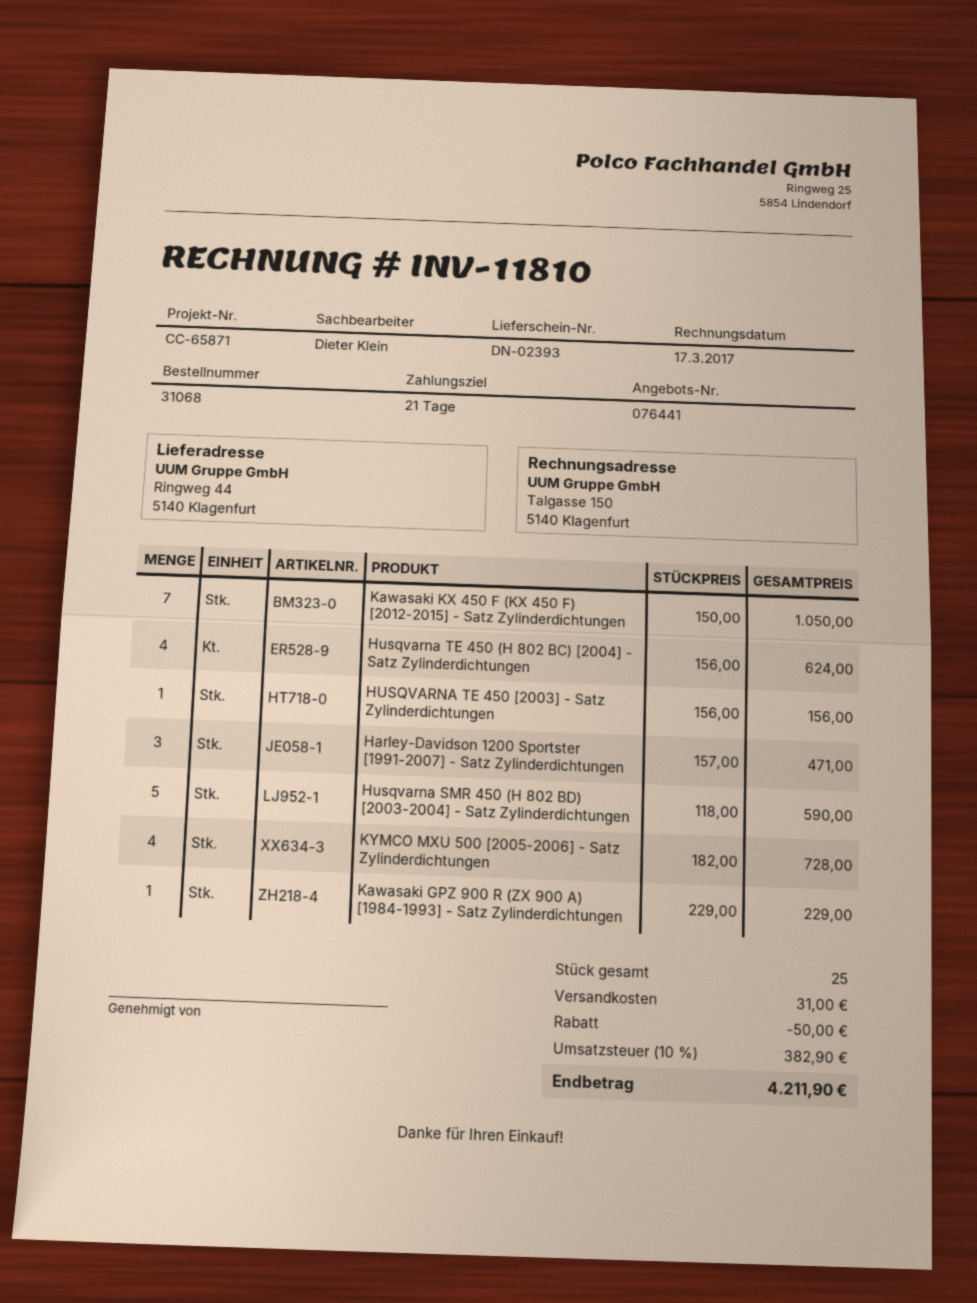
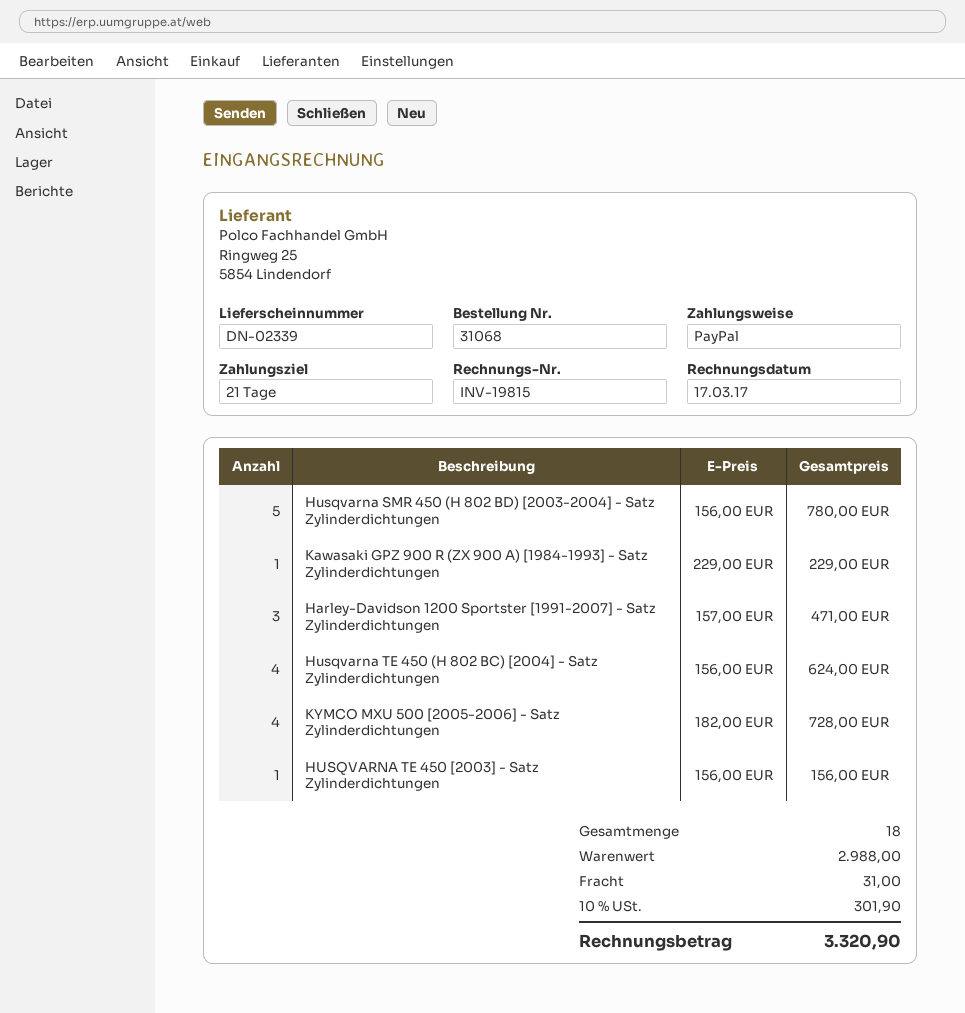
delivery note number: DN-02393 -> DN-02339
invoice number: INV-11810 -> INV-19815
Kawasaki KX 450 F (KX 450 F) [2012-2015] - Satz Zylinderdichtungen: 7 x 150.00 = 1050.00 -> none
Husqvarna SMR 450 (H 802 BD) [2003-2004] - Satz Zylinderdichtungen: 5 x 118.00 = 590.00 -> 5 x 156.00 = 780.00
total quantity: 25 -> 18
discount: 50.00 -> none
tax: 10% = 382.90 -> 10% = 301.90
total: 4211.90 -> 3320.90

